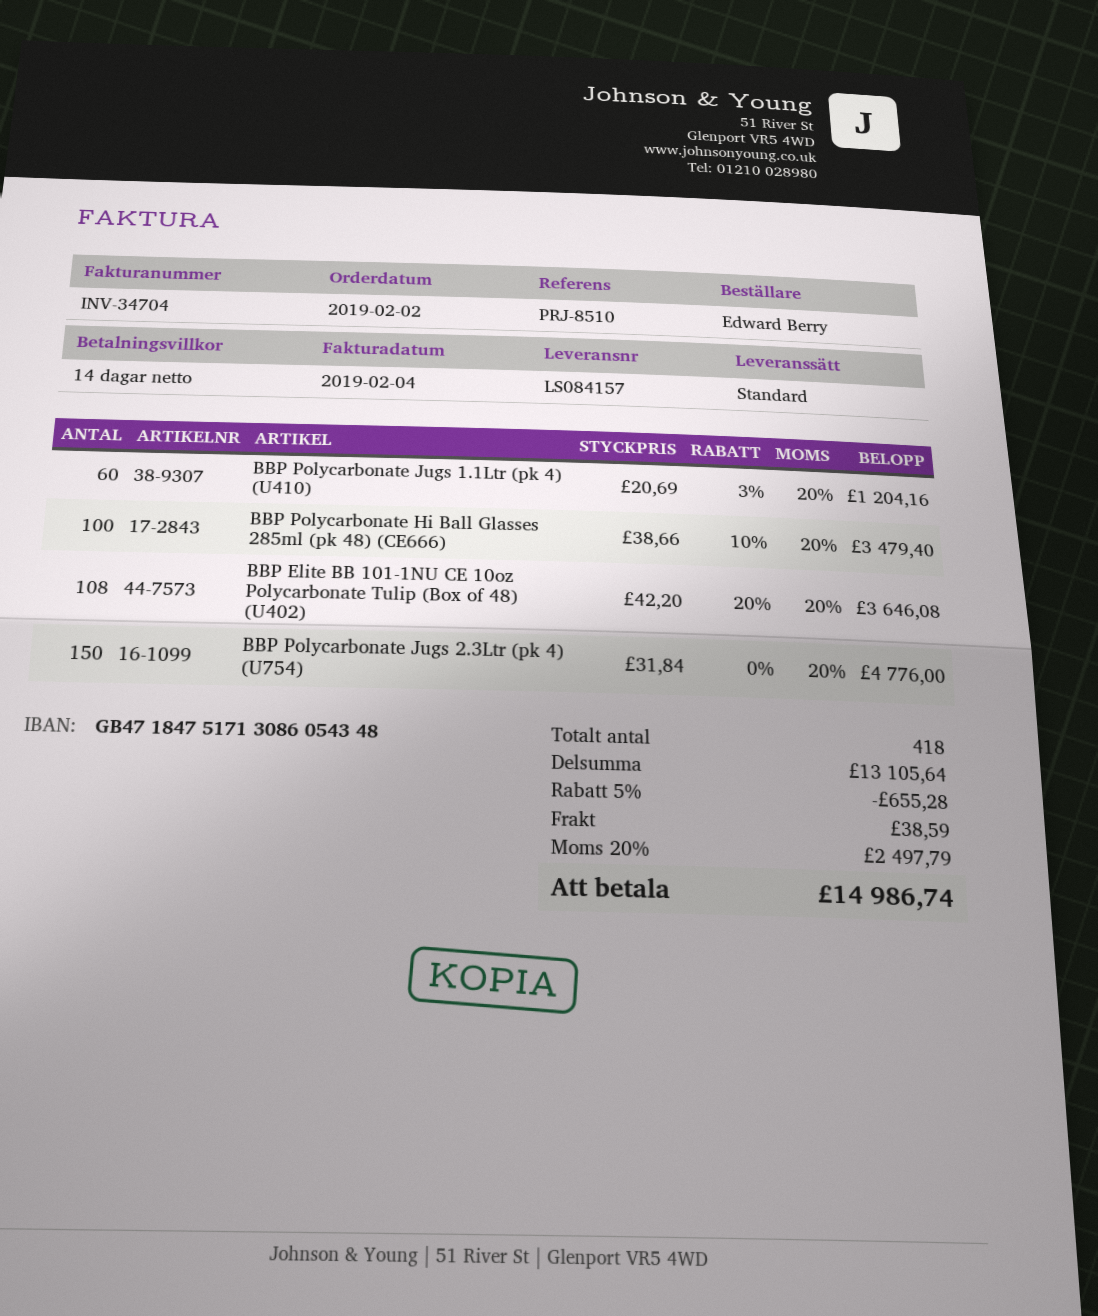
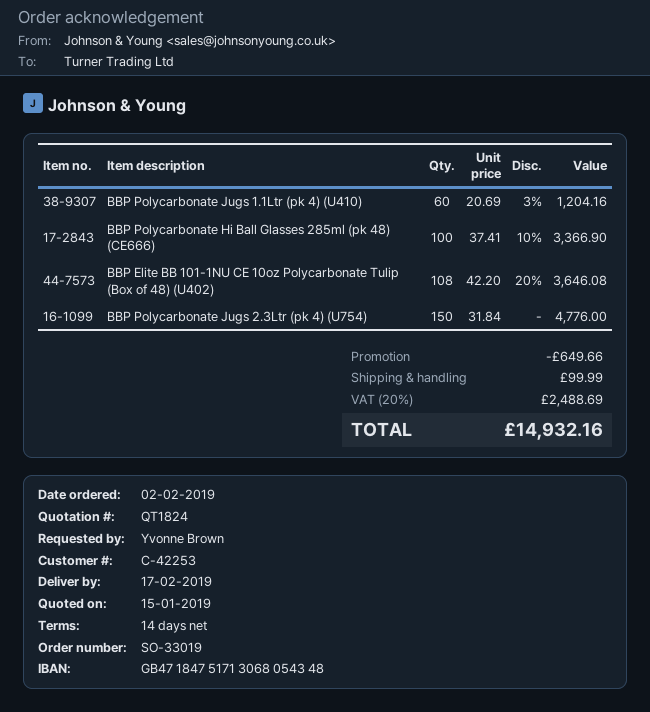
ordered by: Edward Berry -> Yvonne Brown
bank account: GB47184751713086054348 -> GB47184751713068054348
BBP Polycarbonate Hi Ball Glasses 285ml (pk 48) (CE666): 100 x 38.66 - 10% = 3479.40 -> 100 x 37.41 - 10% = 3366.90
discount: 655.28 -> 649.66
shipping: 38.59 -> 99.99
tax: 20% = 2497.79 -> 20% = 2488.69
total: 14986.74 -> 14932.16

